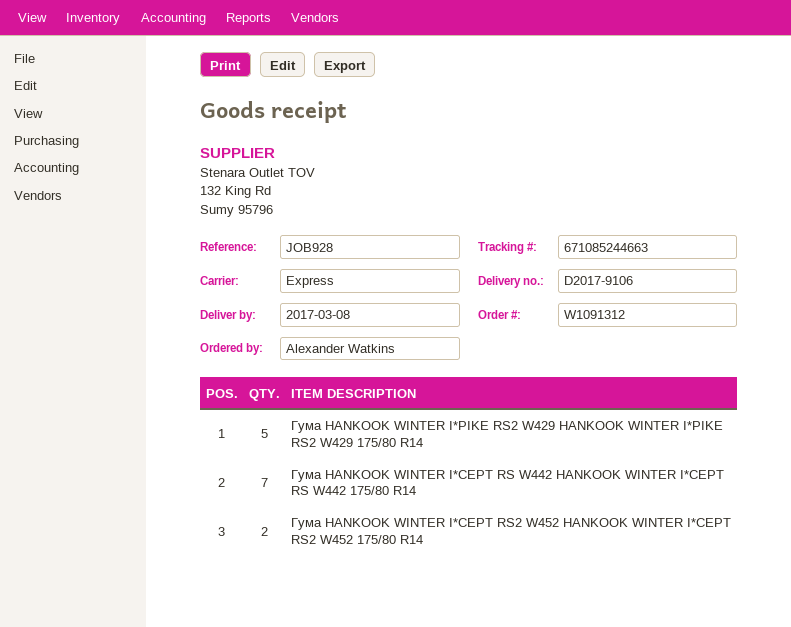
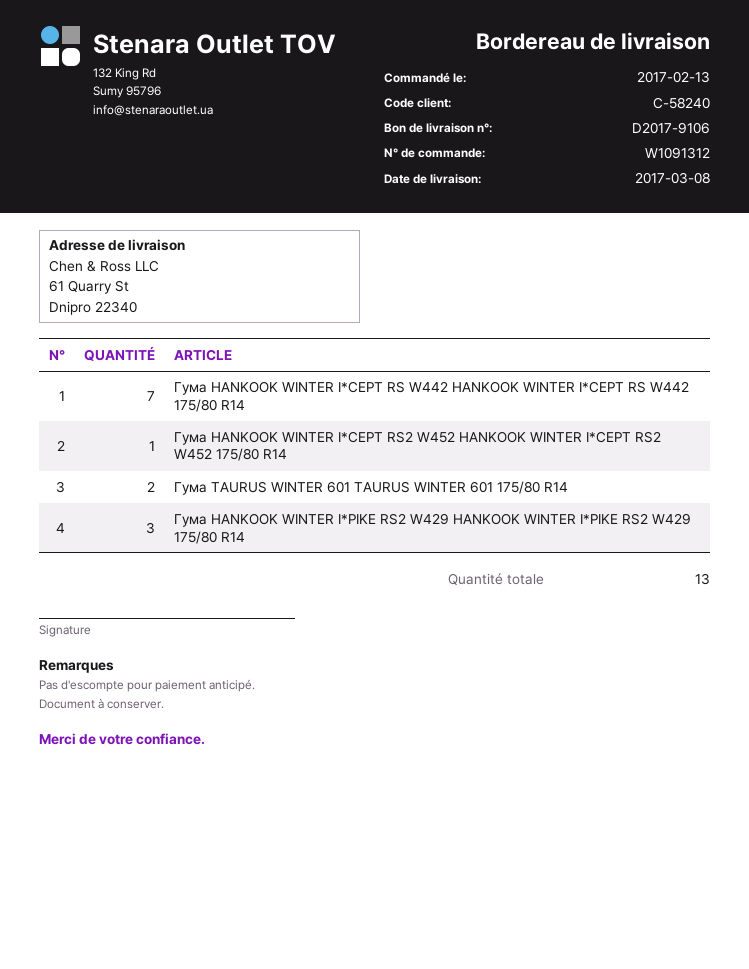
Гума HANKOOK WINTER I*PIKE RS2 W429 HANKOOK WINTER I*PIKE RS2 W429 175/80 R14: 5 -> 3
Гума HANKOOK WINTER I*CEPT RS2 W452 HANKOOK WINTER I*CEPT RS2 W452 175/80 R14: 2 -> 1
Гума TAURUS WINTER 601 TAURUS WINTER 601 175/80 R14: none -> 2

